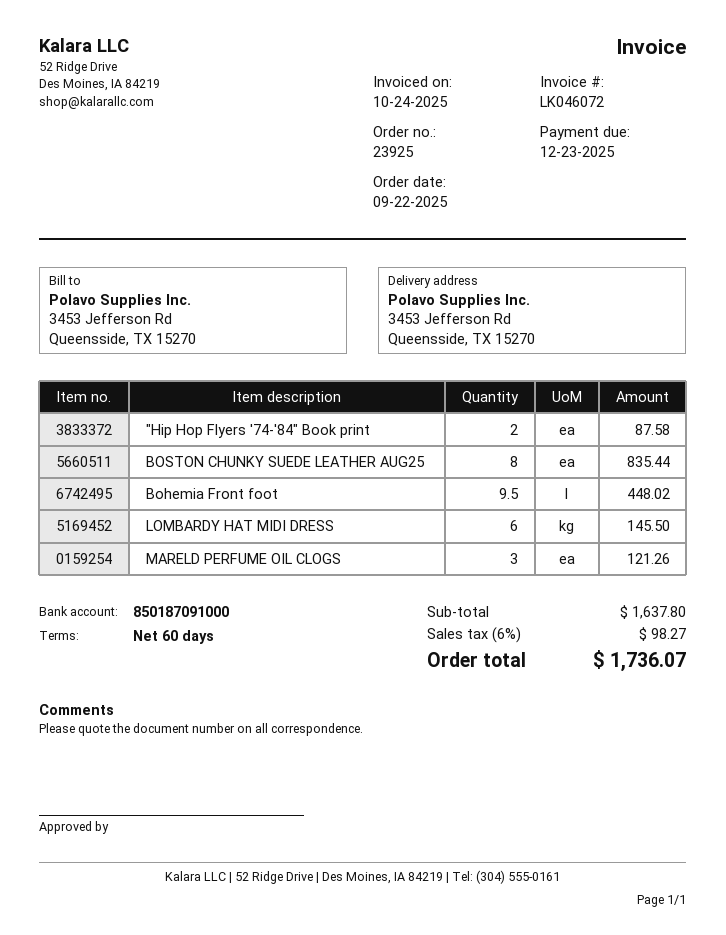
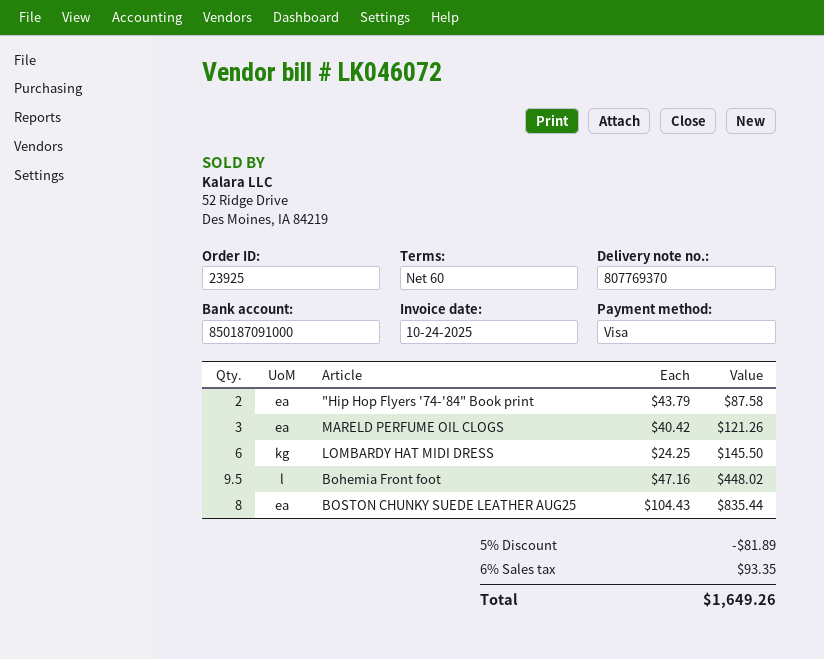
discount: none -> 5% = 81.89
tax: 6% = 98.27 -> 6% = 93.35
total: 1736.07 -> 1649.26

